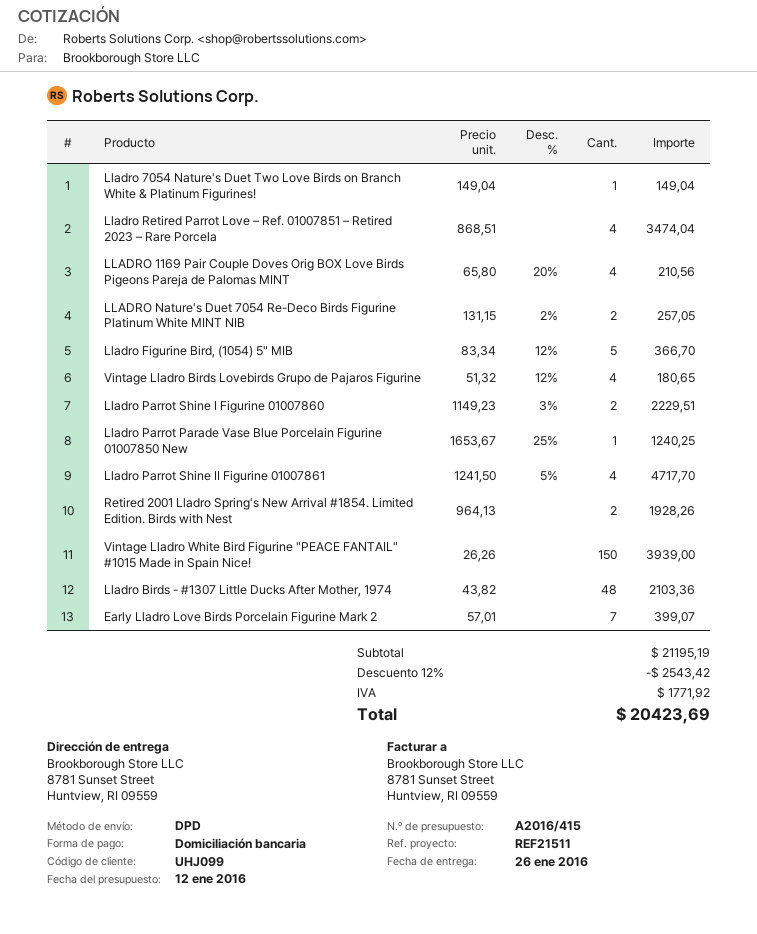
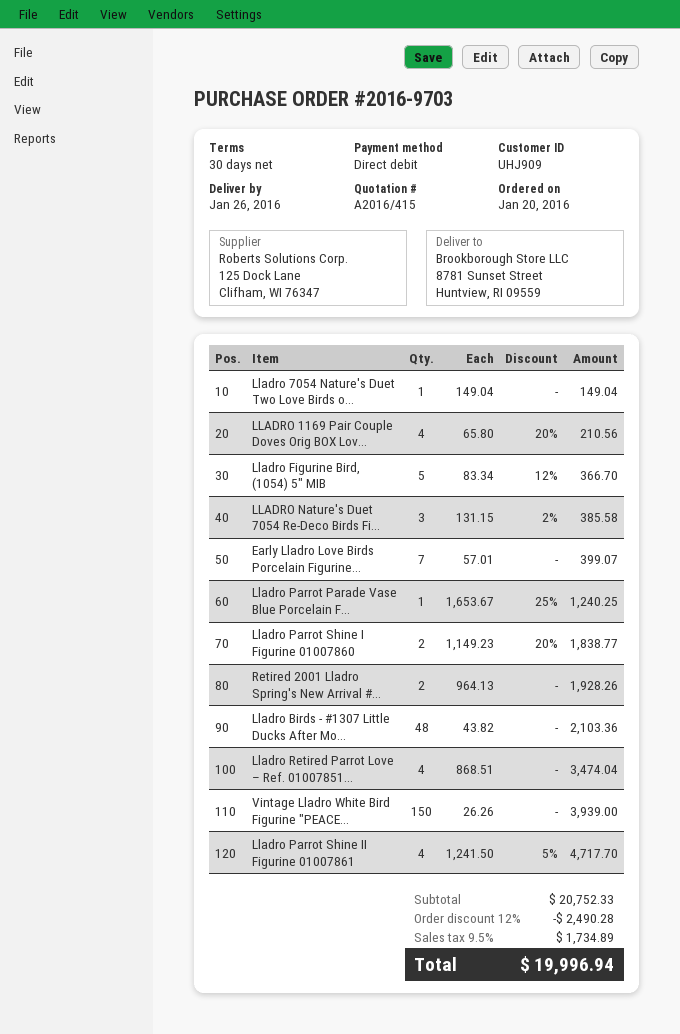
customer number: UHJ099 -> UHJ909
LLADRO Nature's Duet 7054 Re-Deco Birds Figurine Platinum White MINT NIB: 2 x 131.15 - 2% = 257.05 -> 3 x 131.15 - 2% = 385.58
Vintage Lladro Birds Lovebirds Grupo de Pajaros Figurine: 4 x 51.32 - 12% = 180.65 -> none
Lladro Parrot Shine I Figurine 01007860: 2 x 1149.23 - 3% = 2229.51 -> 2 x 1149.23 - 20% = 1838.77
subtotal: 21195.19 -> 20752.33
discount: 12% = 2543.42 -> 12% = 2490.28
tax: 1771.92 -> 1734.89
total: 20423.69 -> 19996.94

